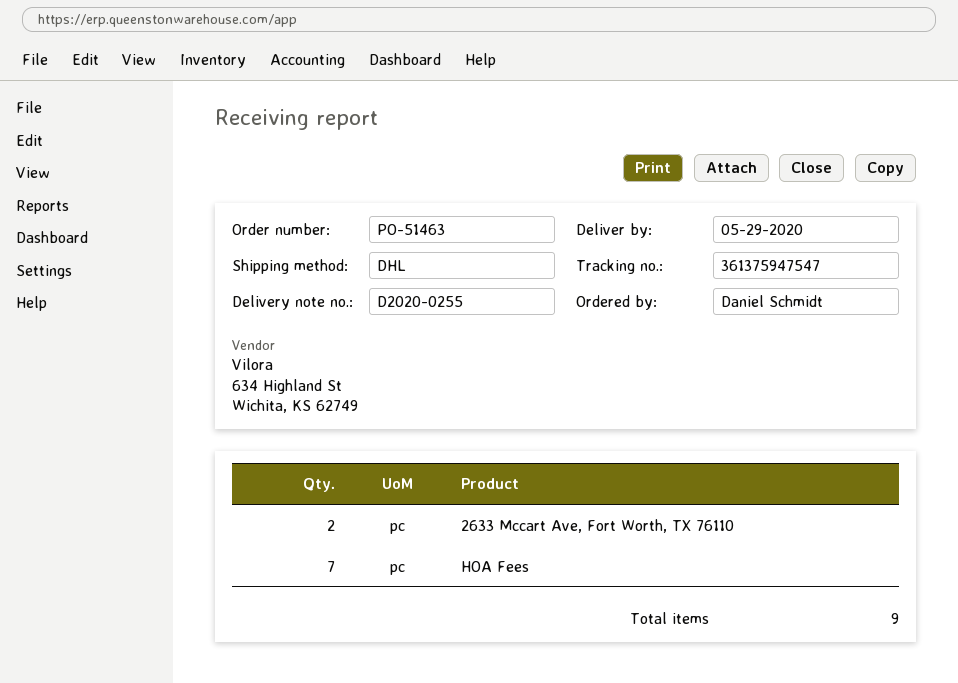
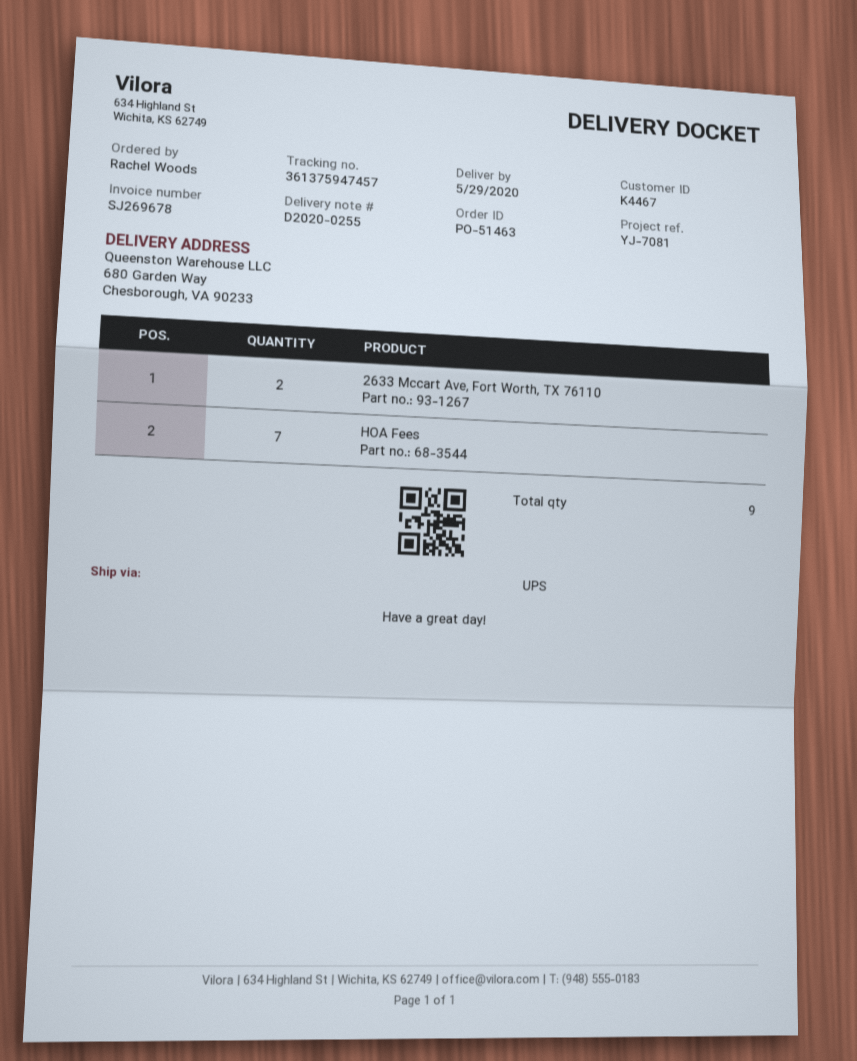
ordered by: Daniel Schmidt -> Rachel Woods
shipping method: DHL -> UPS
tracking number: 361375947547 -> 361375947457

